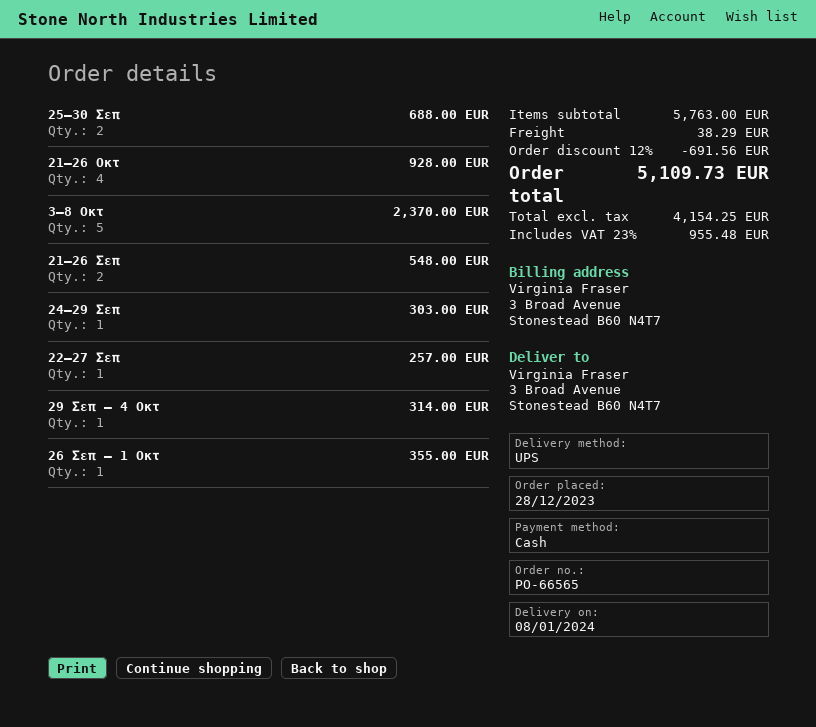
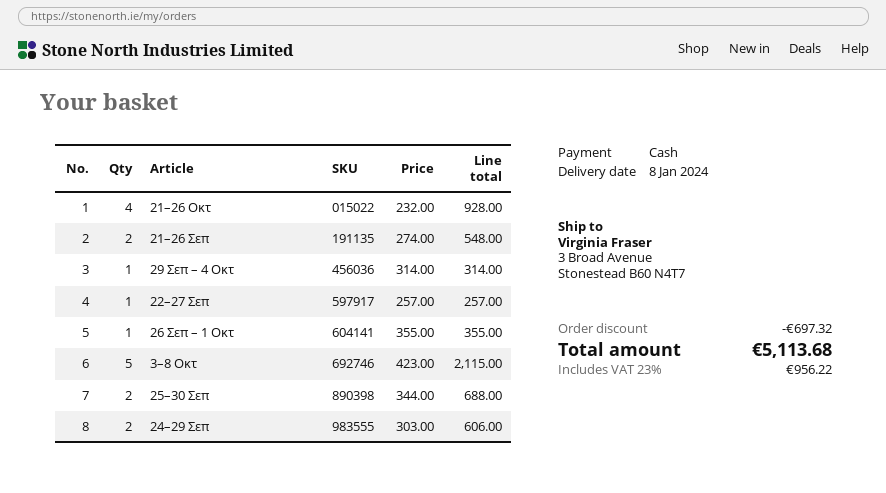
3–8 Οκτ: 5 for 2370.00 -> 5 for 2115.00
24–29 Σεπ: 1 for 303.00 -> 2 for 606.00
discount: 691.56 -> 697.32
shipping: 38.29 -> none
tax: 23% = 955.48 -> 23% = 956.22
total: 5109.73 -> 5113.68

